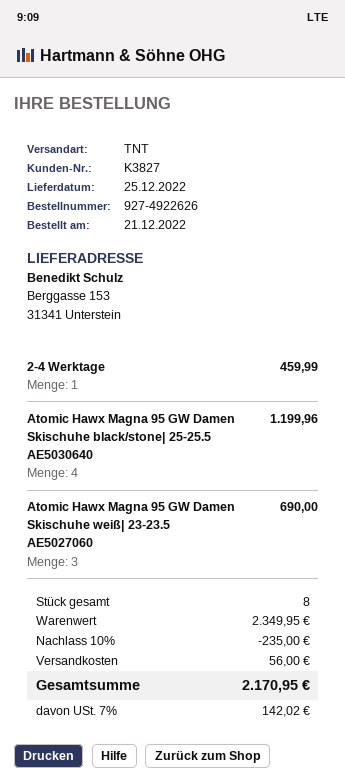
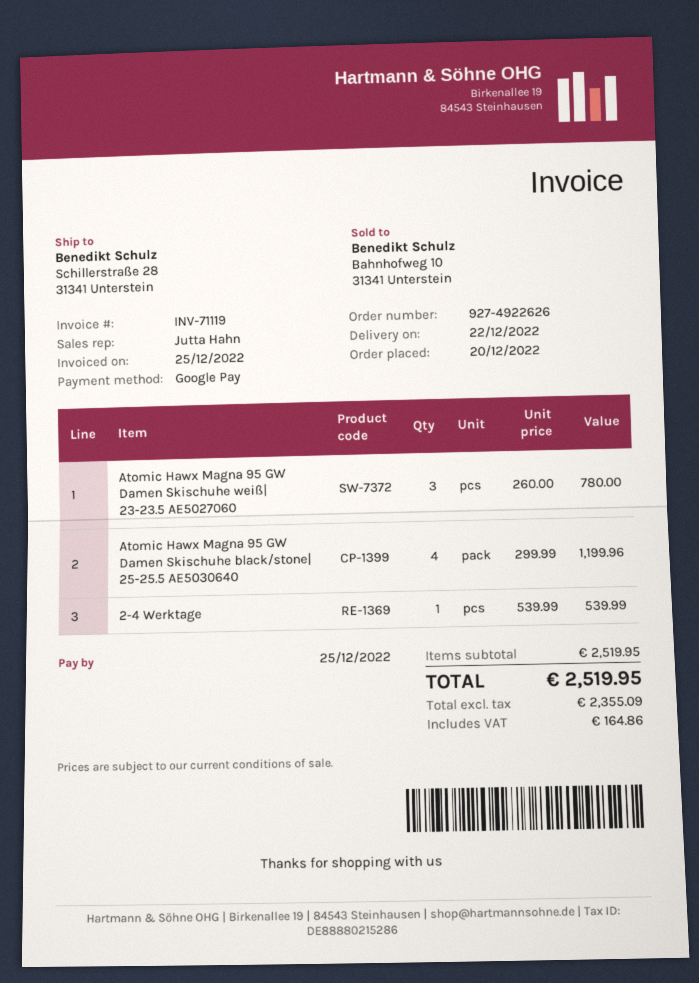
order date: 2022-12-21 -> 2022-12-20
delivery date: 2022-12-25 -> 2022-12-22
ship to: Berggasse 153, 31341 Unterstein -> Schillerstraße 28, 31341 Unterstein
2-4 Werktage: 1 for 459.99 -> 1 for 539.99
Atomic Hawx Magna 95 GW Damen Skischuhe weiß| 23-23.5 AE5027060: 3 for 690.00 -> 3 for 780.00
subtotal: 2349.95 -> 2519.95
discount: 10% = 235.00 -> none
shipping: 56.00 -> none
tax: 142.02 -> 164.86
total: 2170.95 -> 2519.95

